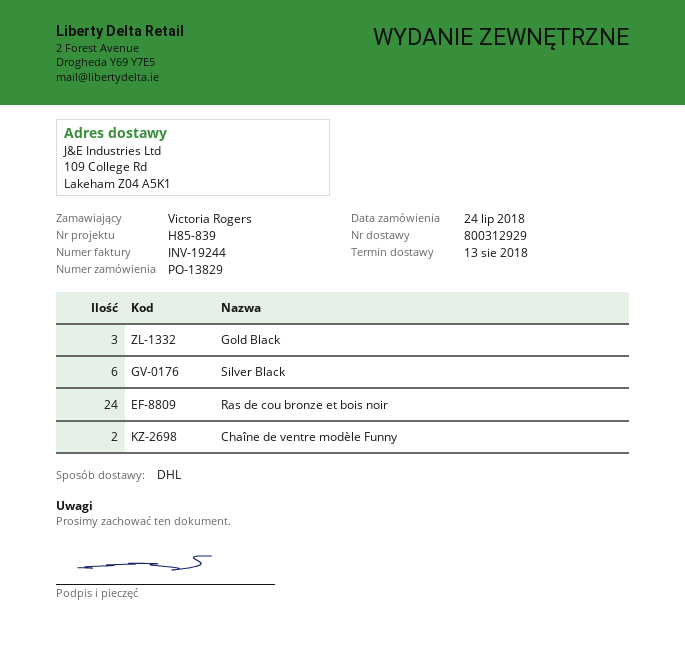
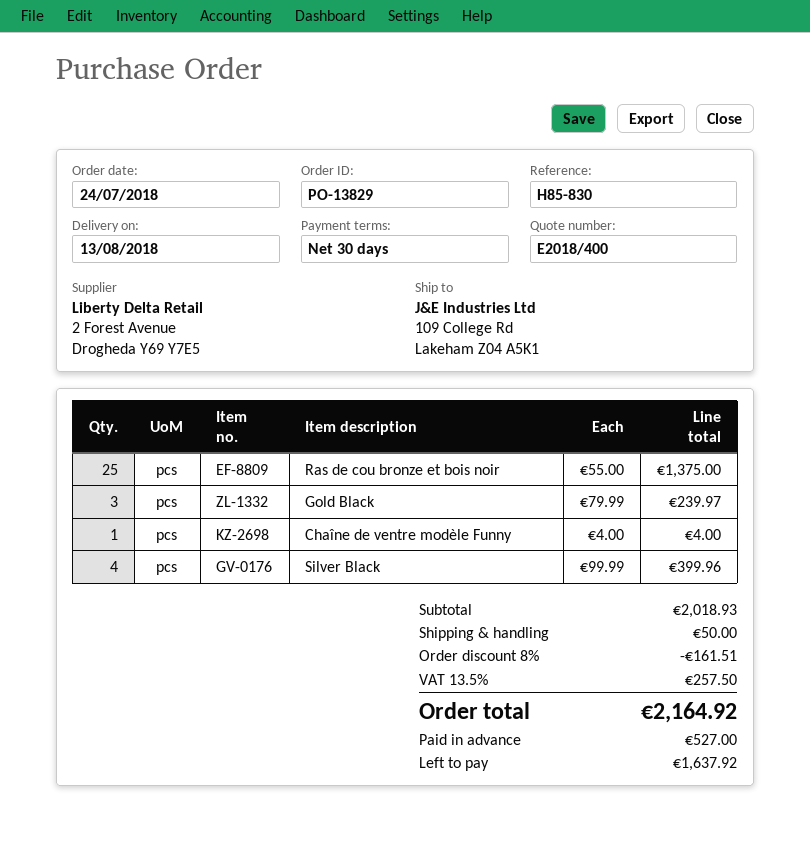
reference: H85-839 -> H85-830
Silver Black: 6 -> 4
Ras de cou bronze et bois noir: 24 -> 25
Chaîne de ventre modèle Funny: 2 -> 1

